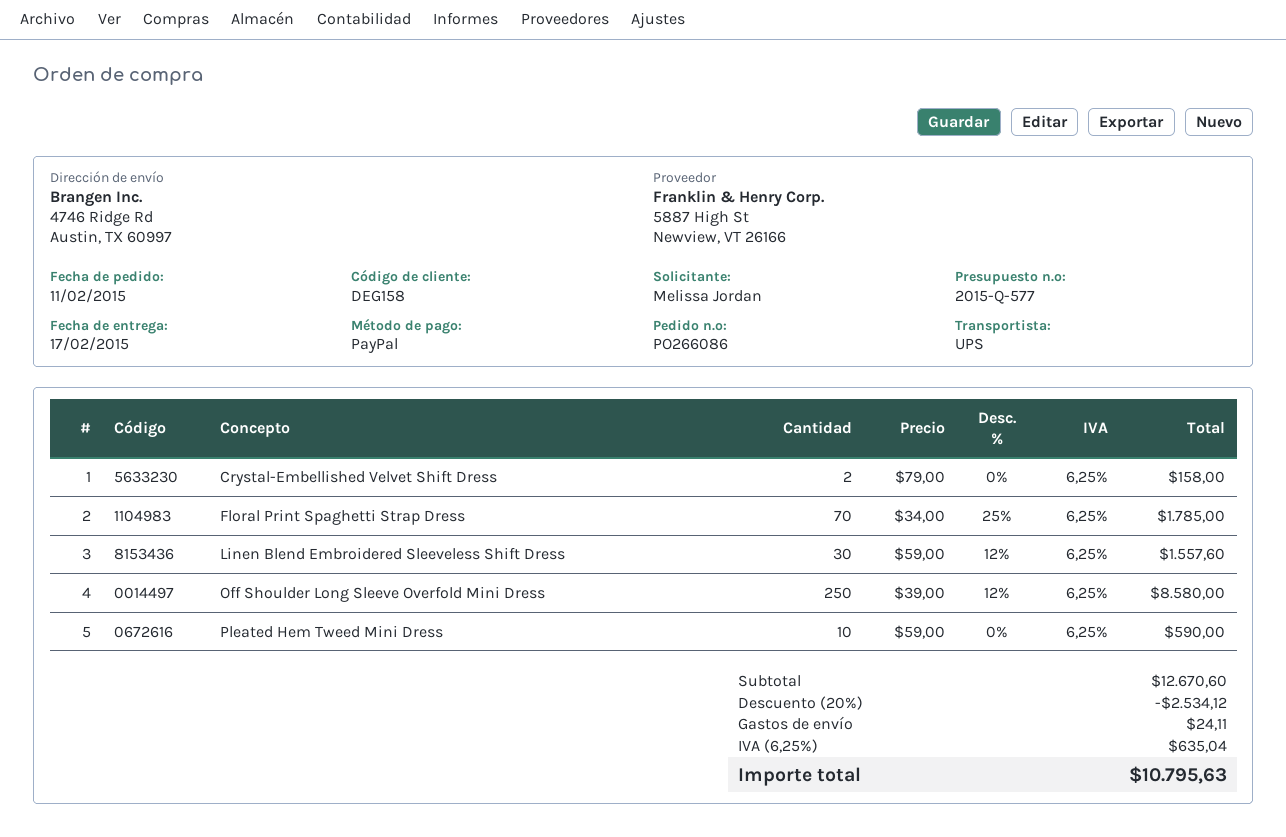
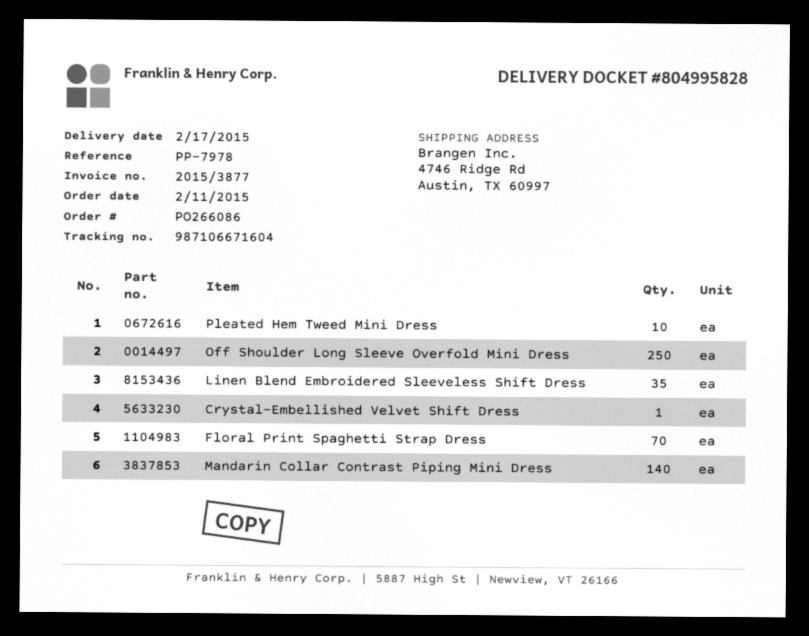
Crystal-Embellished Velvet Shift Dress: 2 -> 1
Linen Blend Embroidered Sleeveless Shift Dress: 30 -> 35
Mandarin Collar Contrast Piping Mini Dress: none -> 140

